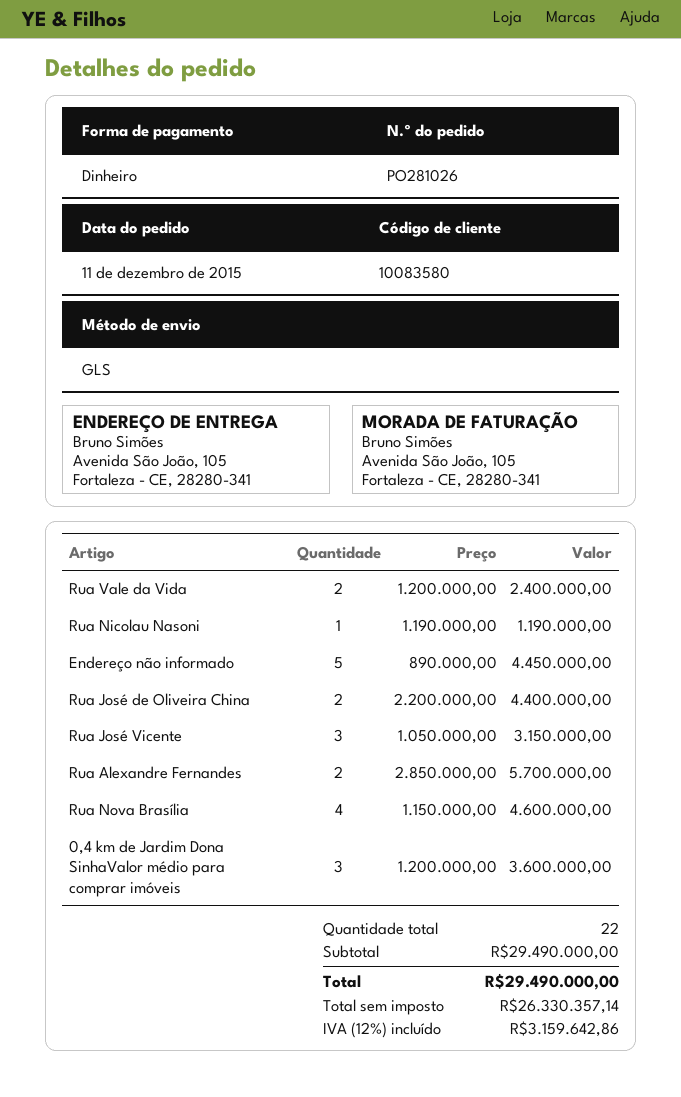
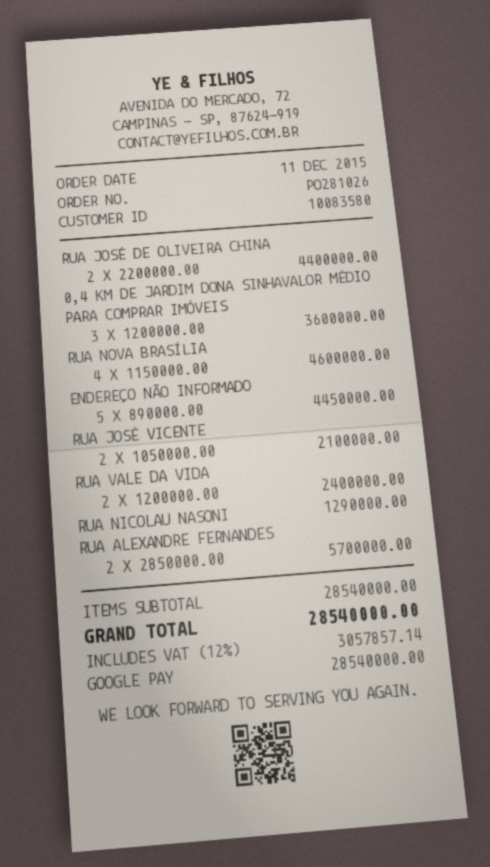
payment method: cash -> Google Pay
Rua Nicolau Nasoni: 1 x 1190000.00 = 1190000.00 -> 1 x 1290000.00 = 1290000.00
Rua José Vicente: 3 x 1050000.00 = 3150000.00 -> 2 x 1050000.00 = 2100000.00
subtotal: 29490000.00 -> 28540000.00
tax: 12% = 3159642.86 -> 12% = 3057857.14
total: 29490000.00 -> 28540000.00

